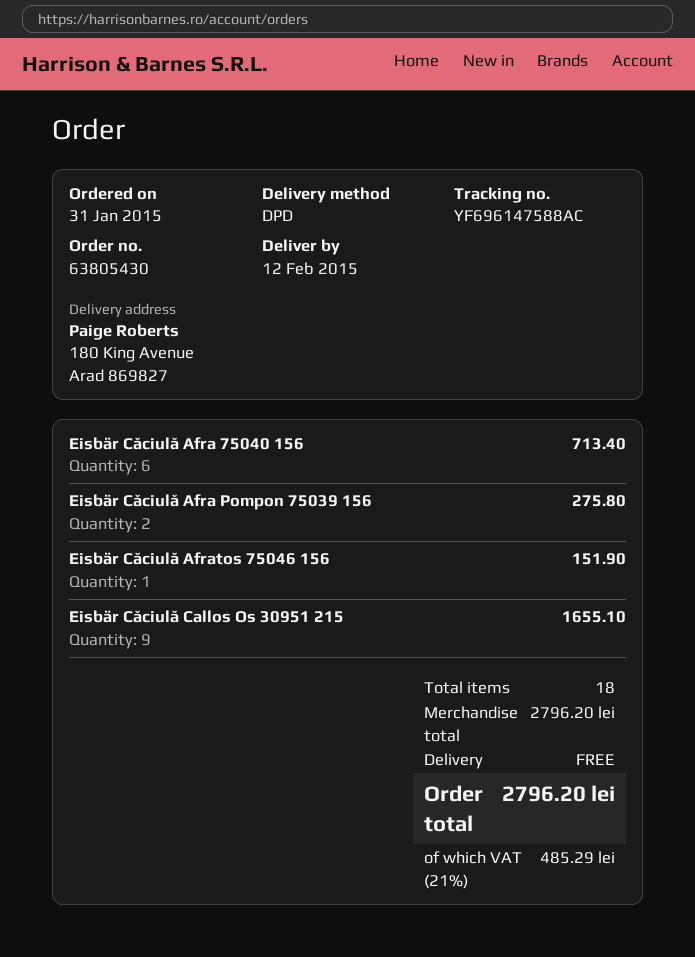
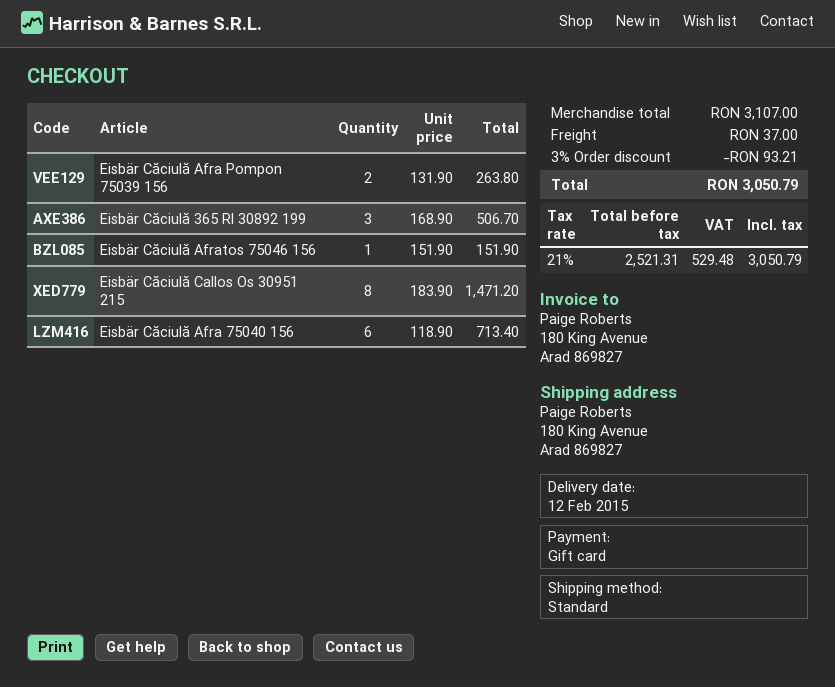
shipping method: DPD -> standard
Eisbär Căciulă Afra Pompon 75039 156: 2 for 275.80 -> 2 for 263.80
Eisbär Căciulă Callos Os 30951 215: 9 for 1655.10 -> 8 for 1471.20
Eisbär Căciulă 365 Rl 30892 199: none -> 3 for 506.70
subtotal: 2796.20 -> 3107.00
discount: none -> 3% = 93.21
shipping: 0.00 -> 37.00
tax: 21% = 485.29 -> 21% = 529.48
total: 2796.20 -> 3050.79

